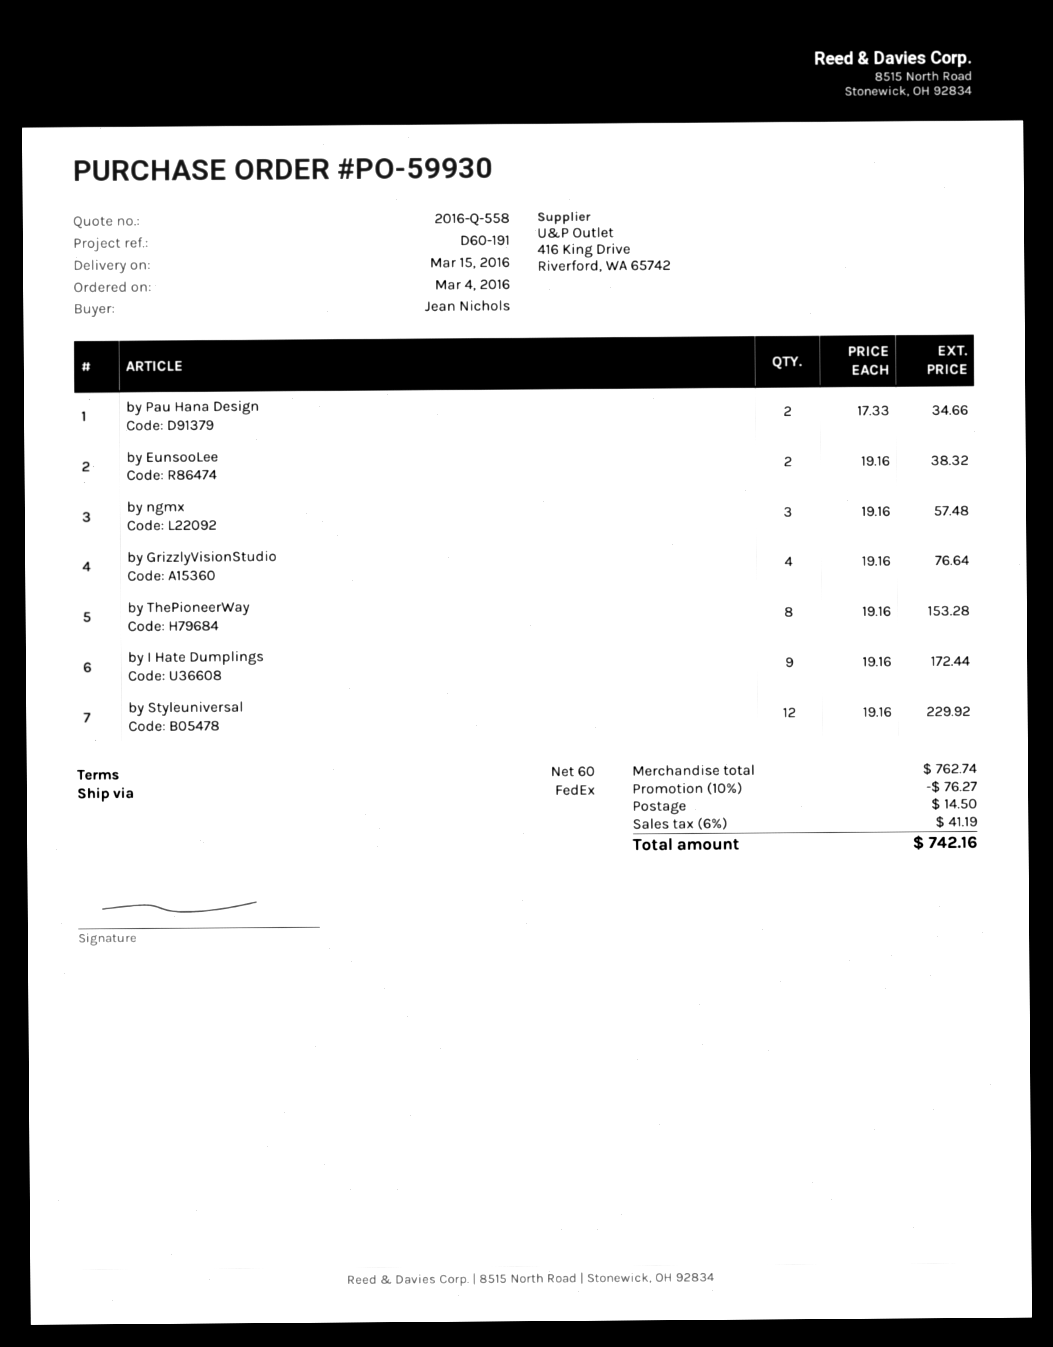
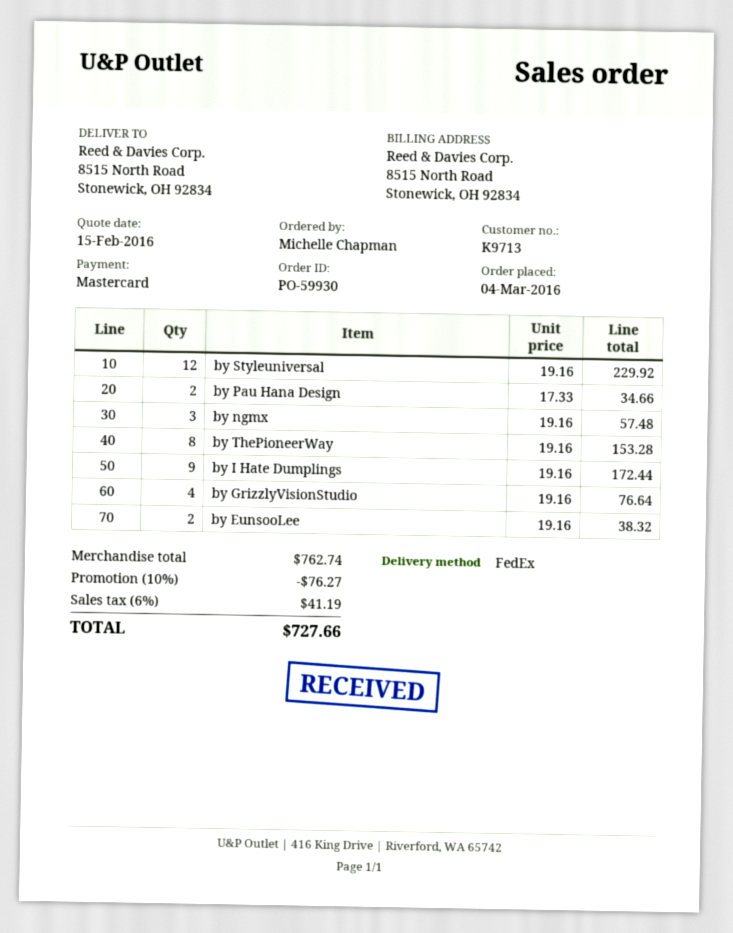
ordered by: Jean Nichols -> Michelle Chapman
shipping: 14.50 -> none
total: 742.16 -> 727.66

